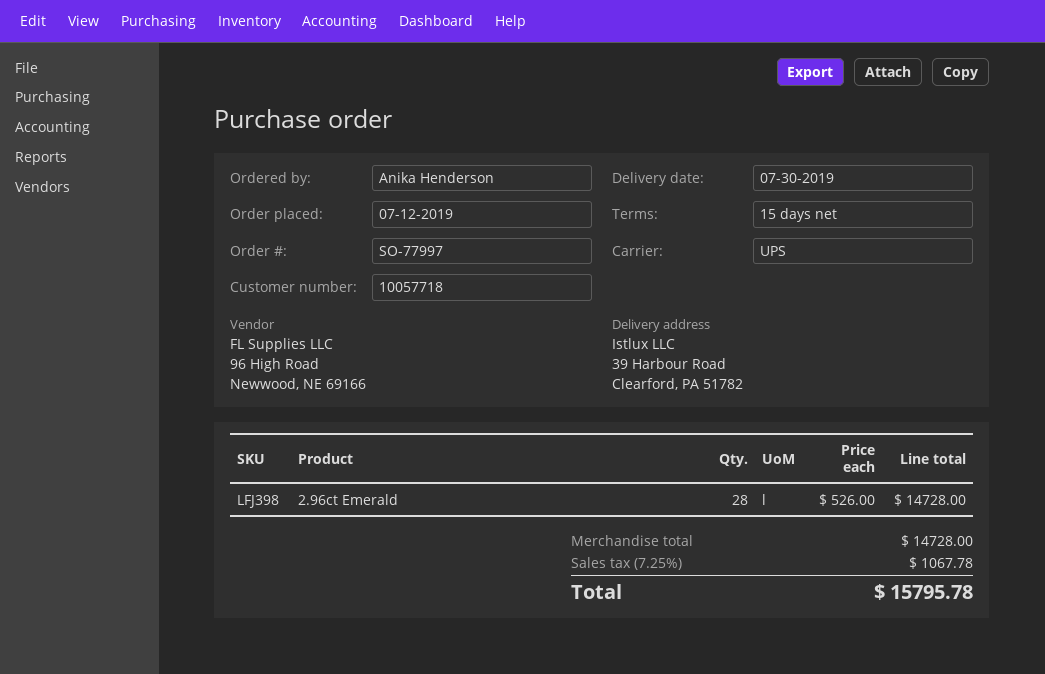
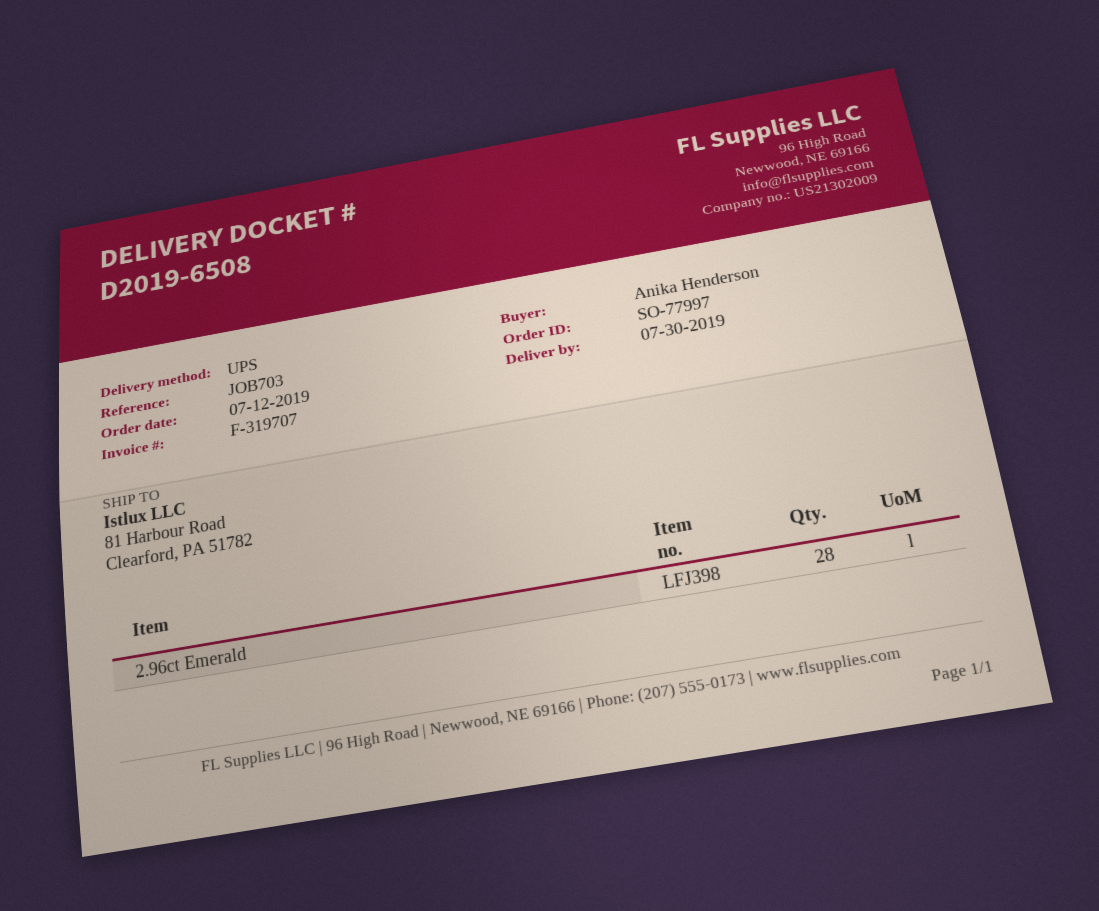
ship to: 39 Harbour Road, Clearford, PA 51782 -> 81 Harbour Road, Clearford, PA 51782

